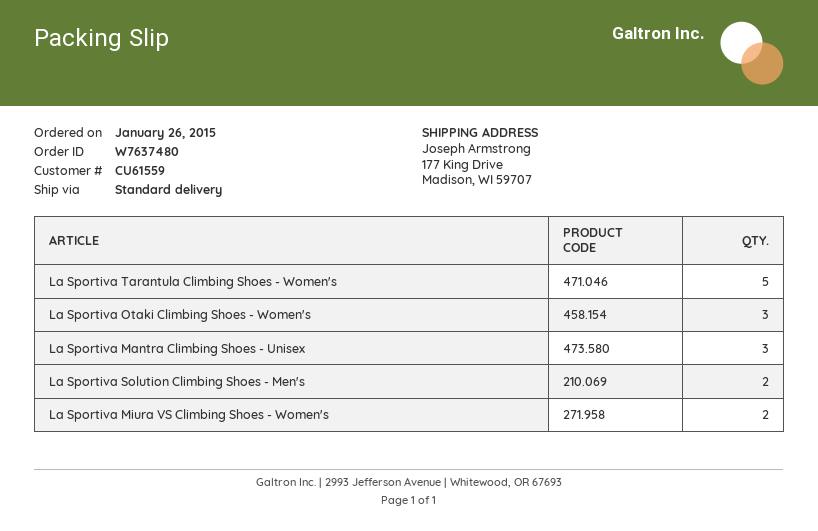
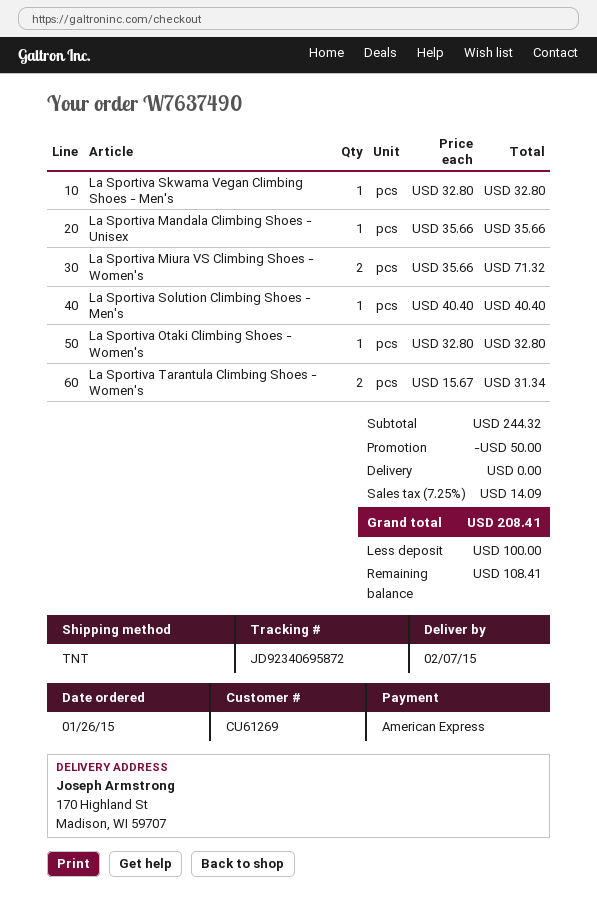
order number: W7637480 -> W7637490
customer number: CU61559 -> CU61269
shipping method: standard -> TNT
ship to: 177 King Drive, Madison, WI 59707 -> 170 Highland St, Madison, WI 59707
La Sportiva Tarantula Climbing Shoes - Women's: 5 -> 2
La Sportiva Otaki Climbing Shoes - Women's: 3 -> 1
La Sportiva Mantra Climbing Shoes - Unisex: 3 -> none
La Sportiva Solution Climbing Shoes - Men's: 2 -> 1
La Sportiva Skwama Vegan Climbing Shoes - Men's: none -> 1
La Sportiva Mandala Climbing Shoes - Unisex: none -> 1

